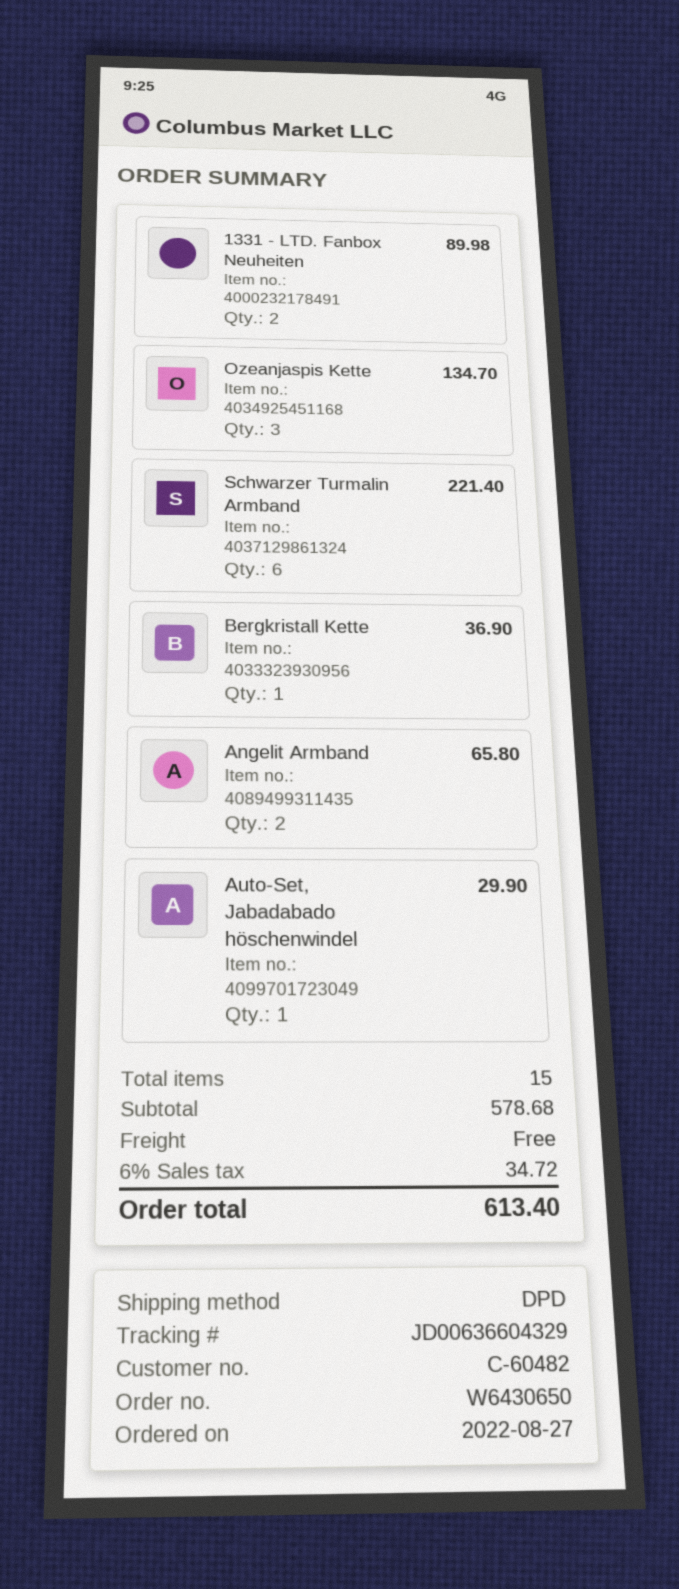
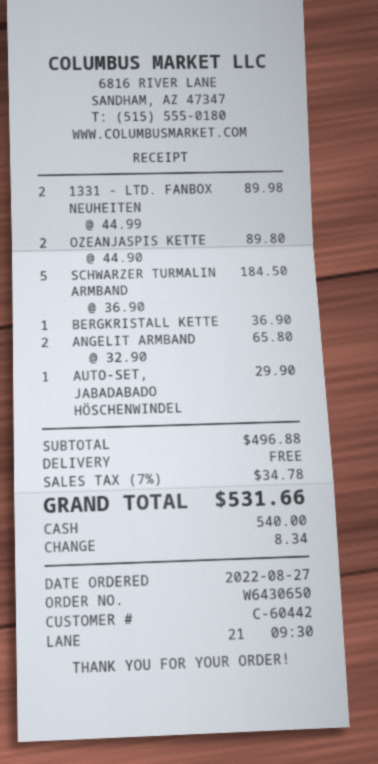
customer number: C-60482 -> C-60442
Ozeanjaspis Kette: 3 for 134.70 -> 2 for 89.80
Schwarzer Turmalin Armband: 6 for 221.40 -> 5 for 184.50
subtotal: 578.68 -> 496.88
tax: 6% = 34.72 -> 7% = 34.78
total: 613.40 -> 531.66

